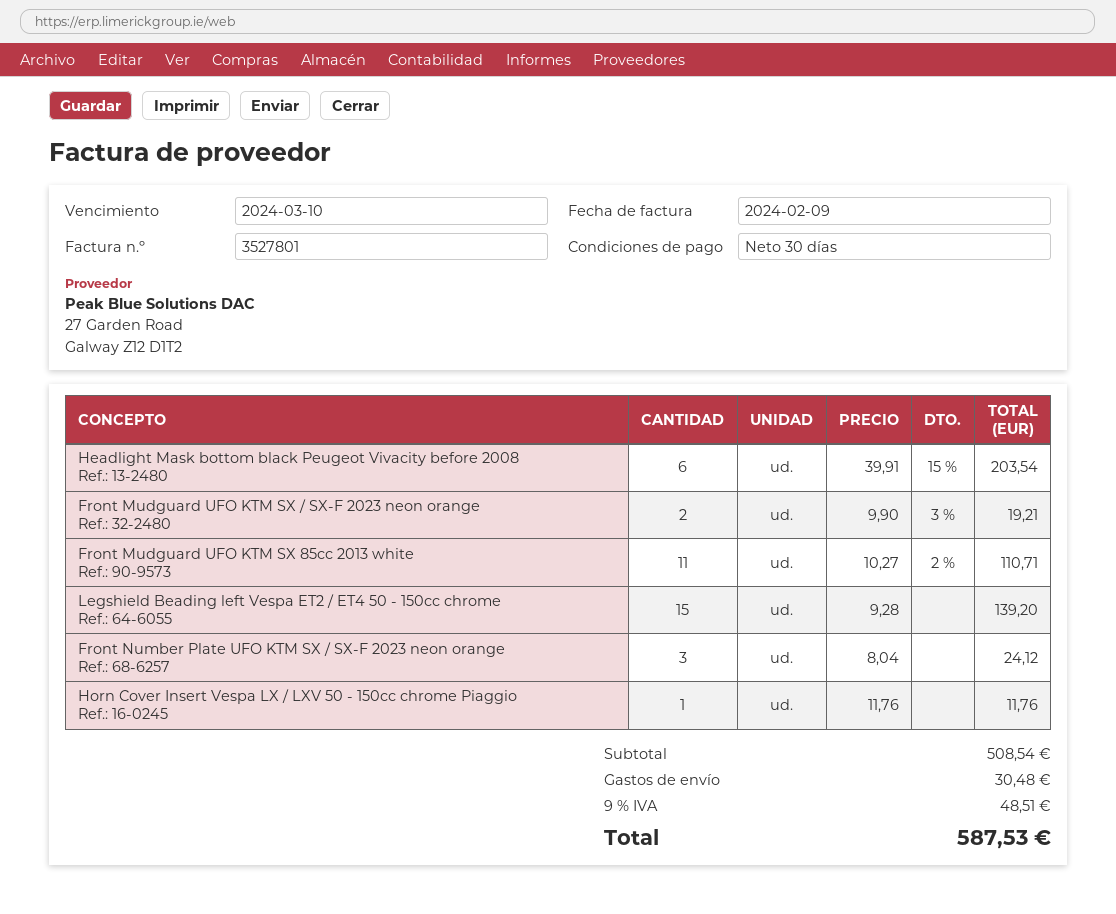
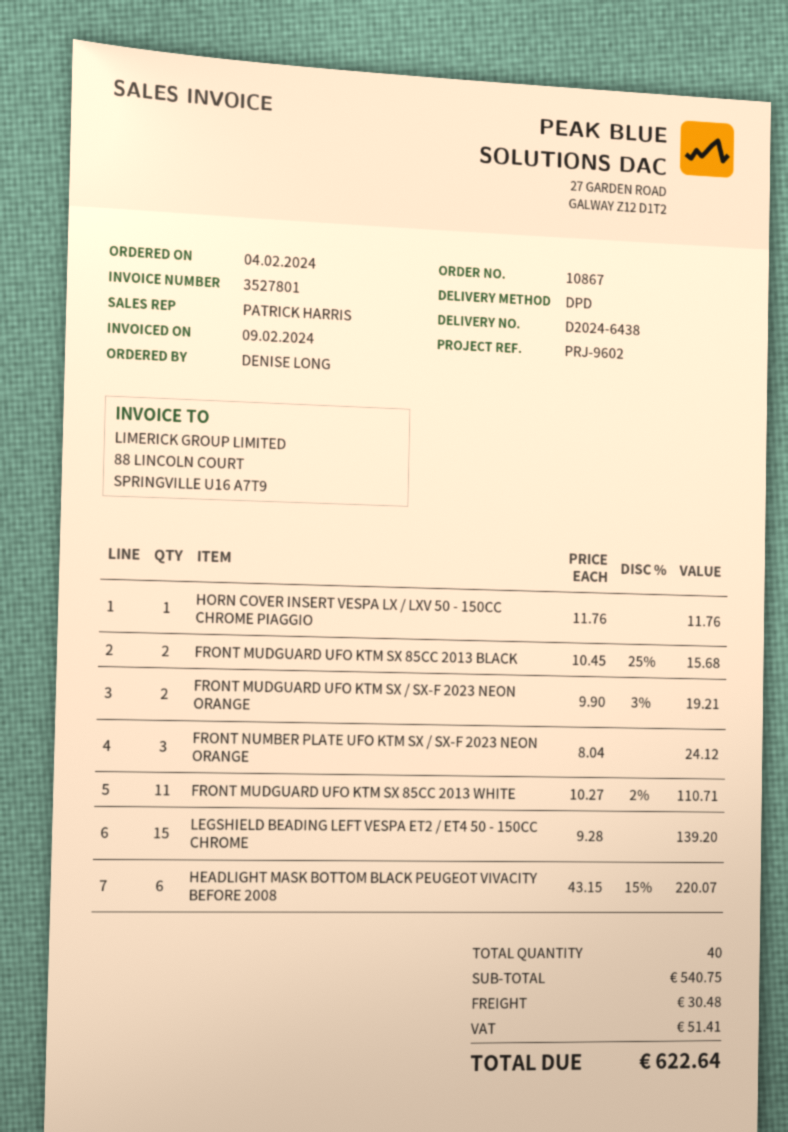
Headlight Mask bottom black Peugeot Vivacity before 2008: 6 x 39.91 - 15% = 203.54 -> 6 x 43.15 - 15% = 220.07
FRONT MUDGUARD UFO KTM SX 85CC 2013 BLACK: none -> 2 x 10.45 - 25% = 15.68
subtotal: 508.54 -> 540.75
tax: 48.51 -> 51.41
total: 587.53 -> 622.64

